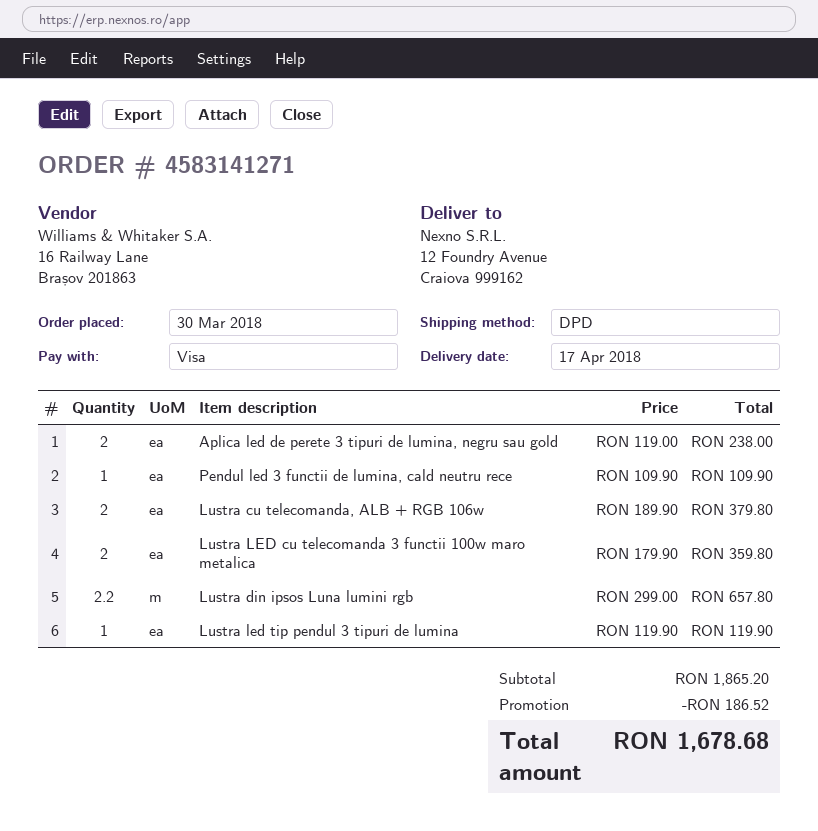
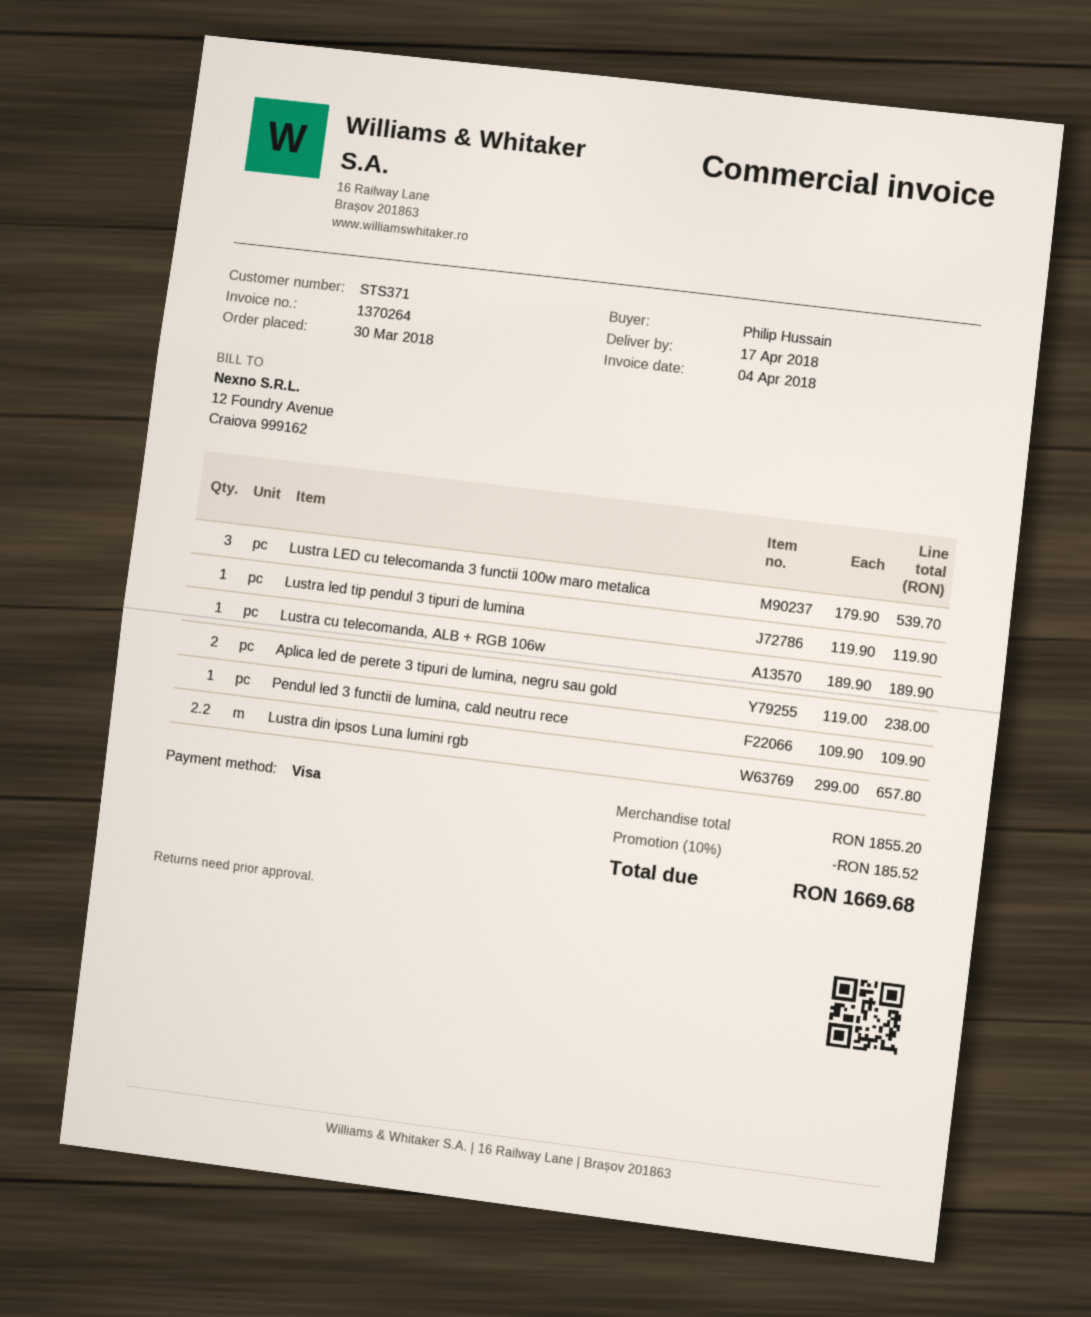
Lustra cu telecomanda, ALB + RGB 106w: 2 x 189.90 = 379.80 -> 1 x 189.90 = 189.90
Lustra LED cu telecomanda 3 functii 100w maro metalica: 2 x 179.90 = 359.80 -> 3 x 179.90 = 539.70
subtotal: 1865.20 -> 1855.20
discount: 186.52 -> 185.52
total: 1678.68 -> 1669.68

